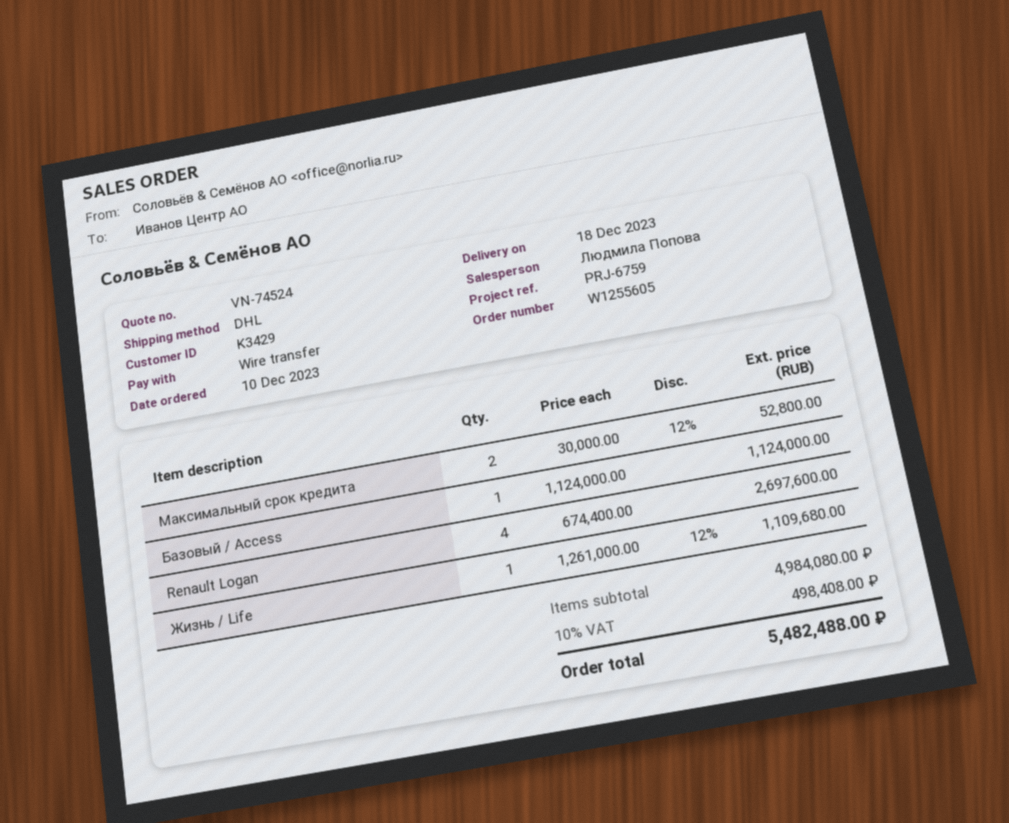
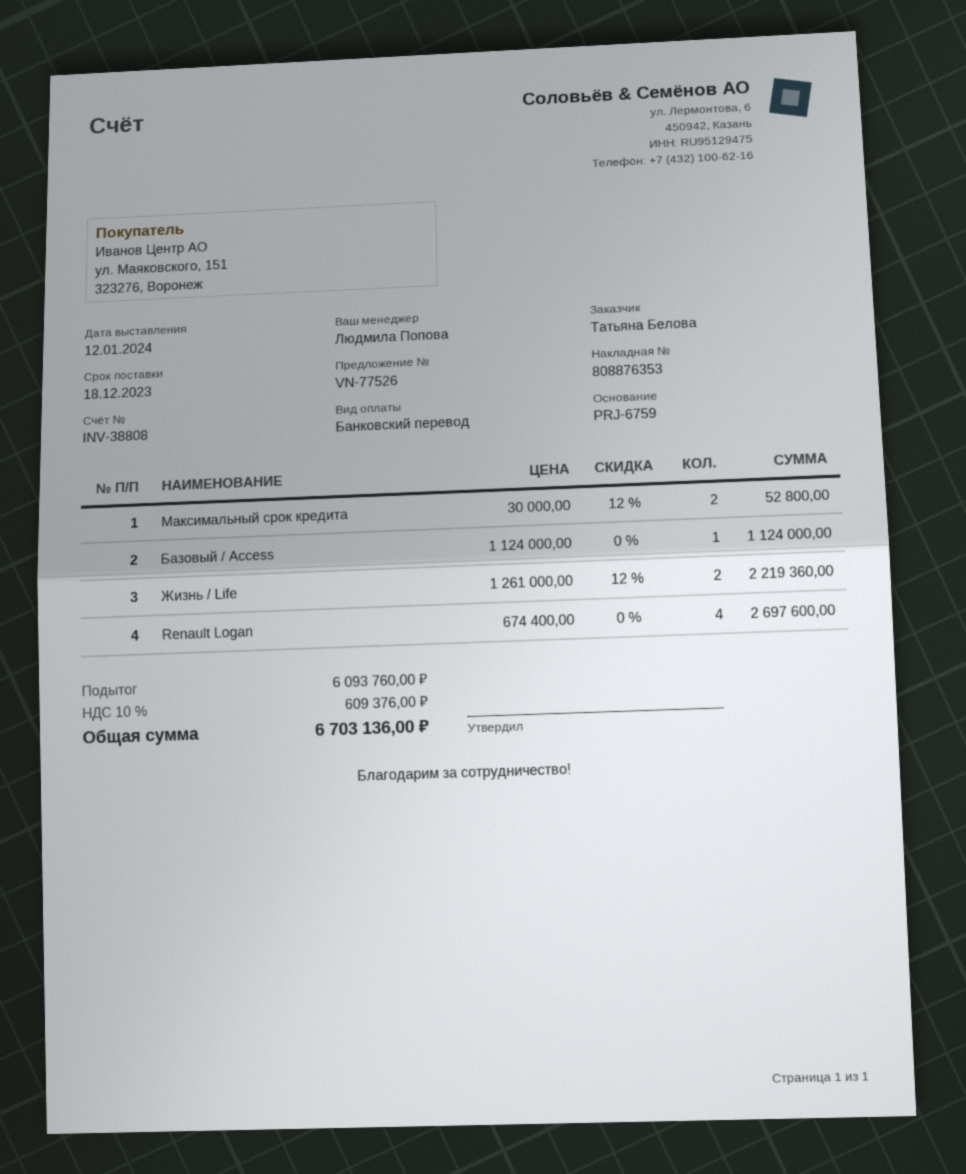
quote number: VN-74524 -> VN-77526
Жизнь / Life: 1 x 1261000.00 - 12% = 1109680.00 -> 2 x 1261000.00 - 12% = 2219360.00
subtotal: 4984080.00 -> 6093760.00
tax: 10% = 498408.00 -> 10% = 609376.00
total: 5482488.00 -> 6703136.00

